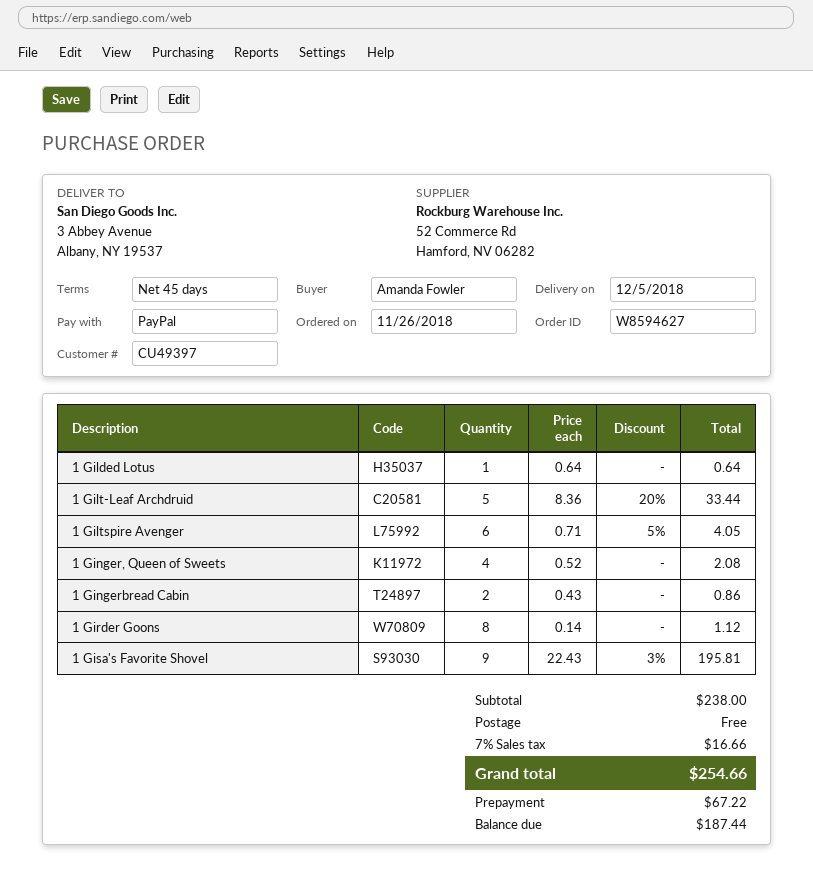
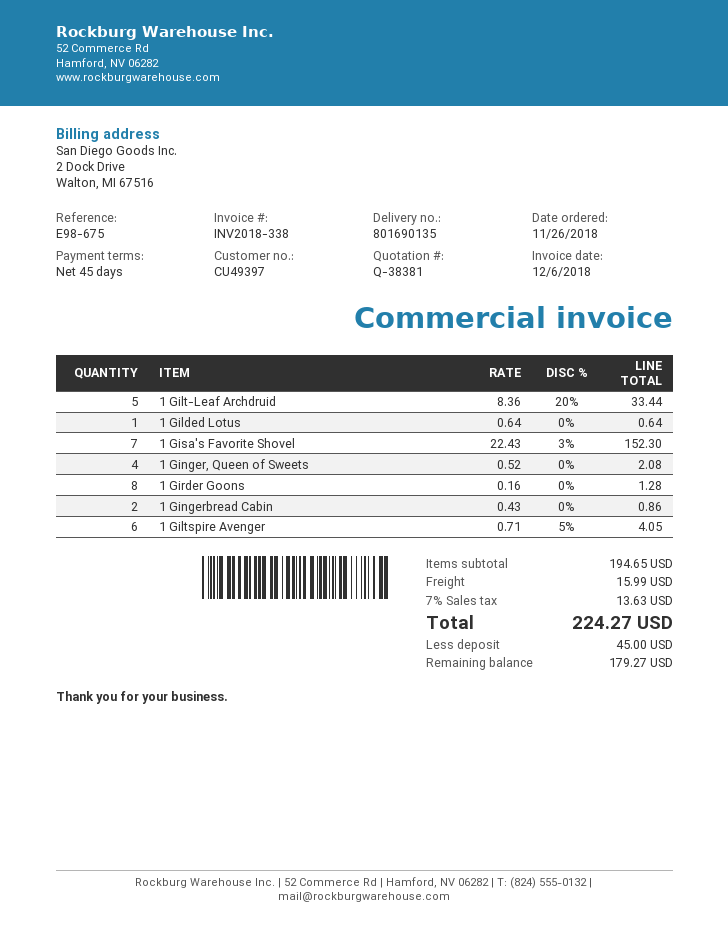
1 Girder Goons: 8 x 0.14 = 1.12 -> 8 x 0.16 = 1.28
1 Gisa's Favorite Shovel: 9 x 22.43 - 3% = 195.81 -> 7 x 22.43 - 3% = 152.30
subtotal: 238.00 -> 194.65
shipping: 0.00 -> 15.99
tax: 7% = 16.66 -> 7% = 13.63
total: 254.66 -> 224.27
deposit: 67.22 -> 45.00
balance: 187.44 -> 179.27

